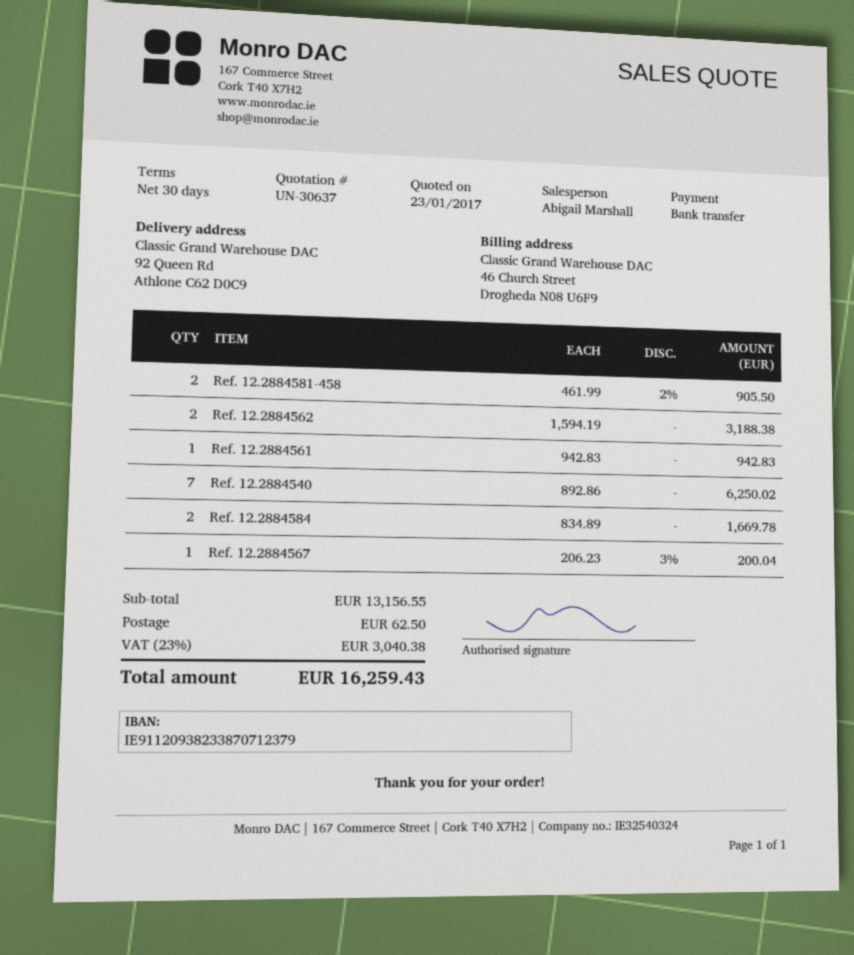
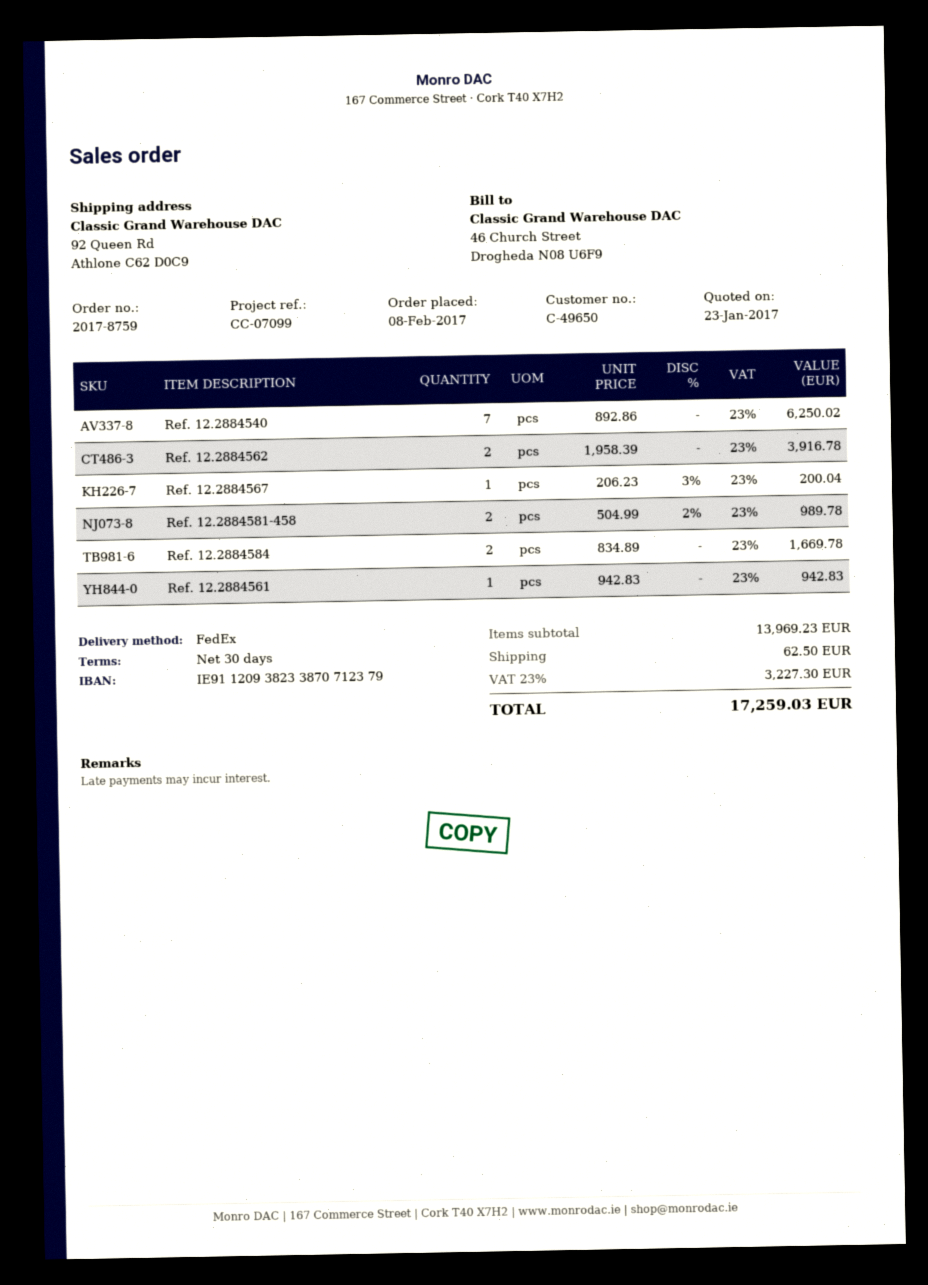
Ref. 12.2884581-458: 2 x 461.99 - 2% = 905.50 -> 2 x 504.99 - 2% = 989.78
Ref. 12.2884562: 2 x 1594.19 = 3188.38 -> 2 x 1958.39 = 3916.78
subtotal: 13156.55 -> 13969.23
tax: 23% = 3040.38 -> 23% = 3227.30
total: 16259.43 -> 17259.03

